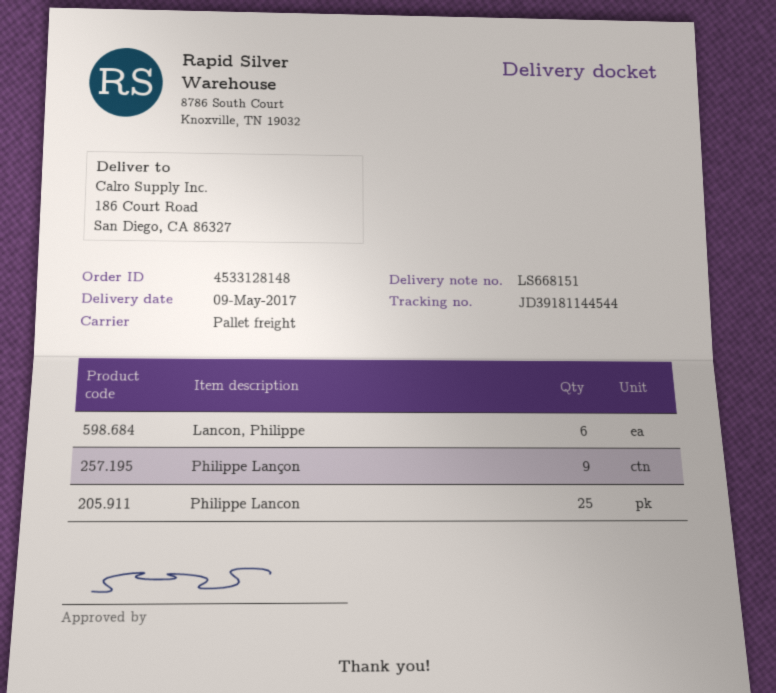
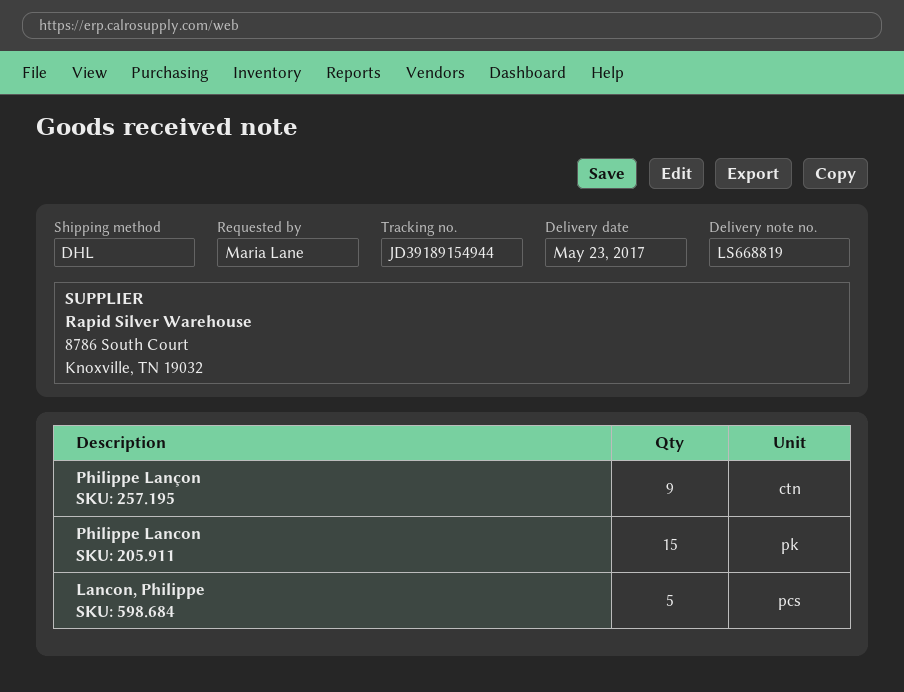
delivery note number: LS668151 -> LS668819
delivery date: 2017-05-09 -> 2017-05-23
shipping method: pallet freight -> DHL
tracking number: JD39181144544 -> JD39189154944
Lancon, Philippe: 6 -> 5
Philippe Lancon: 25 -> 15

